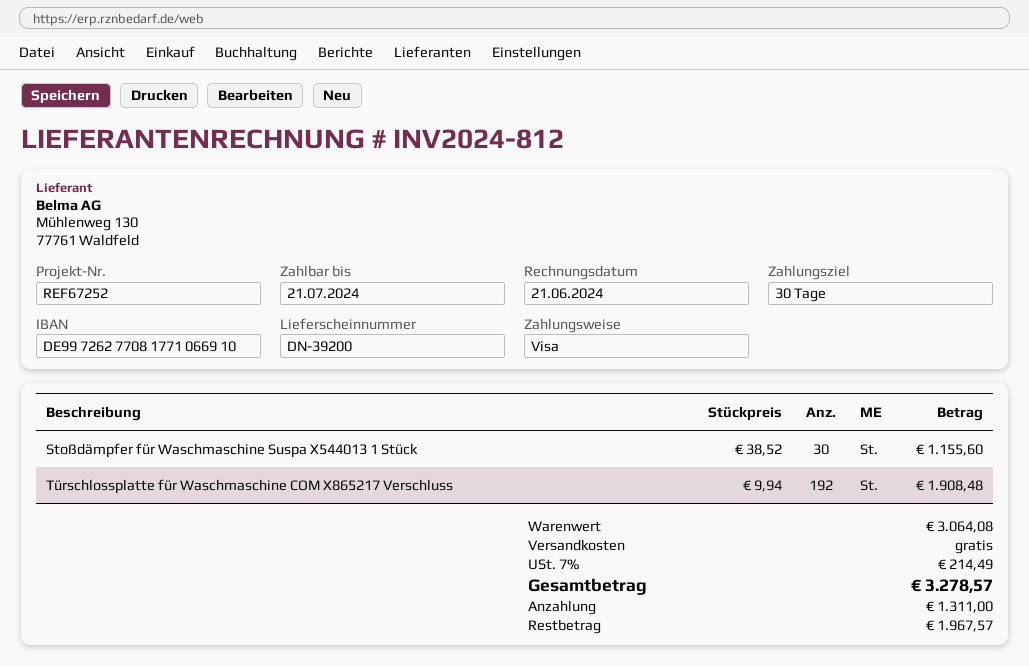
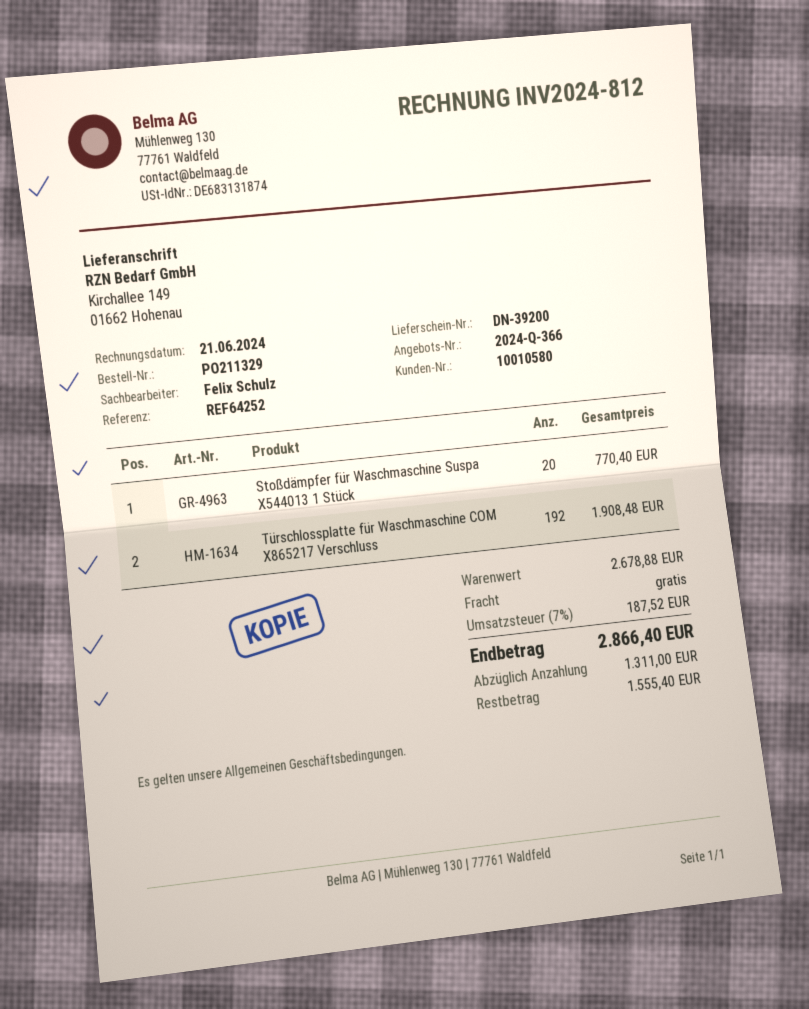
reference: REF67252 -> REF64252
Stoßdämpfer für Waschmaschine Suspa X544013 1 Stück: 30 for 1155.60 -> 20 for 770.40
subtotal: 3064.08 -> 2678.88
tax: 7% = 214.49 -> 7% = 187.52
total: 3278.57 -> 2866.40
balance: 1967.57 -> 1555.40

